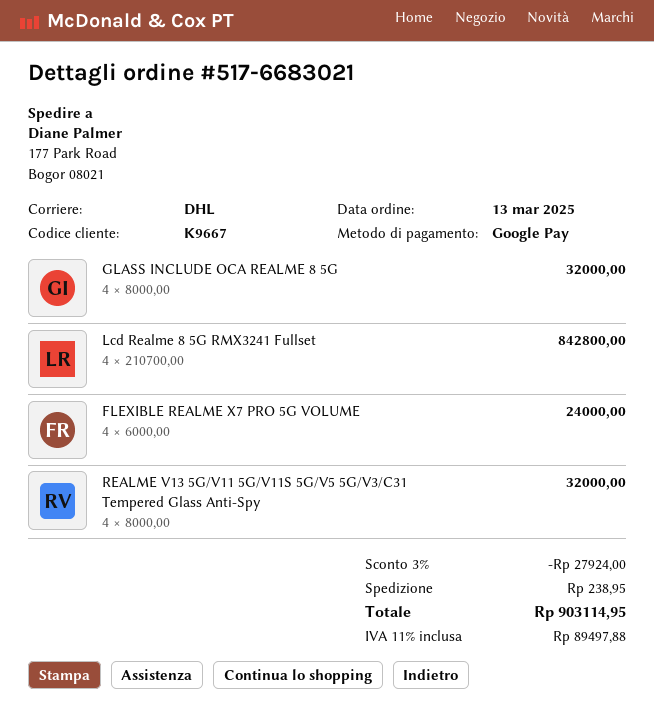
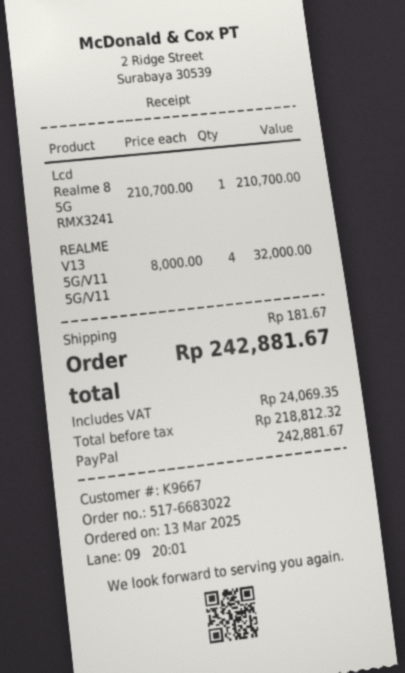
order number: 517-6683021 -> 517-6683022
payment method: Google Pay -> PayPal
GLASS INCLUDE OCA REALME 8 5G: 4 x 8000.00 = 32000.00 -> none
Lcd Realme 8 5G RMX3241 Fullset: 4 x 210700.00 = 842800.00 -> 1 x 210700.00 = 210700.00
FLEXIBLE REALME X7 PRO 5G VOLUME: 4 x 6000.00 = 24000.00 -> none
discount: 3% = 27924.00 -> none
shipping: 238.95 -> 181.67
tax: 89497.88 -> 24069.35
total: 903114.95 -> 242881.67

